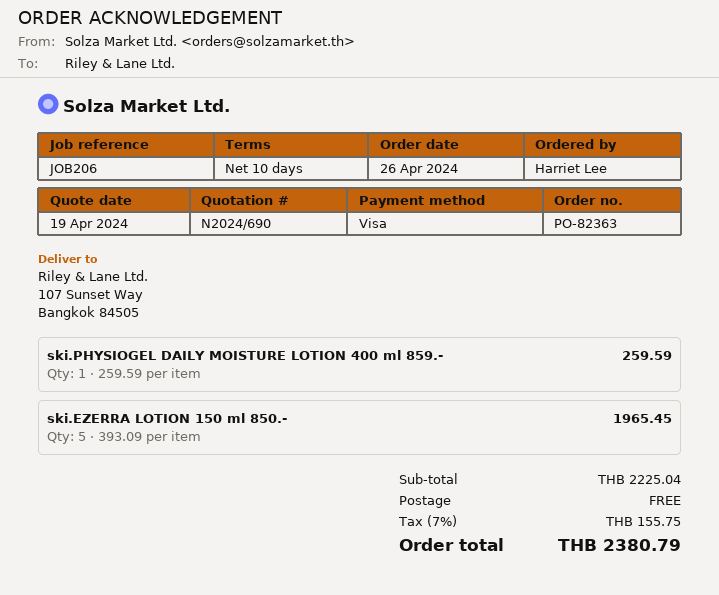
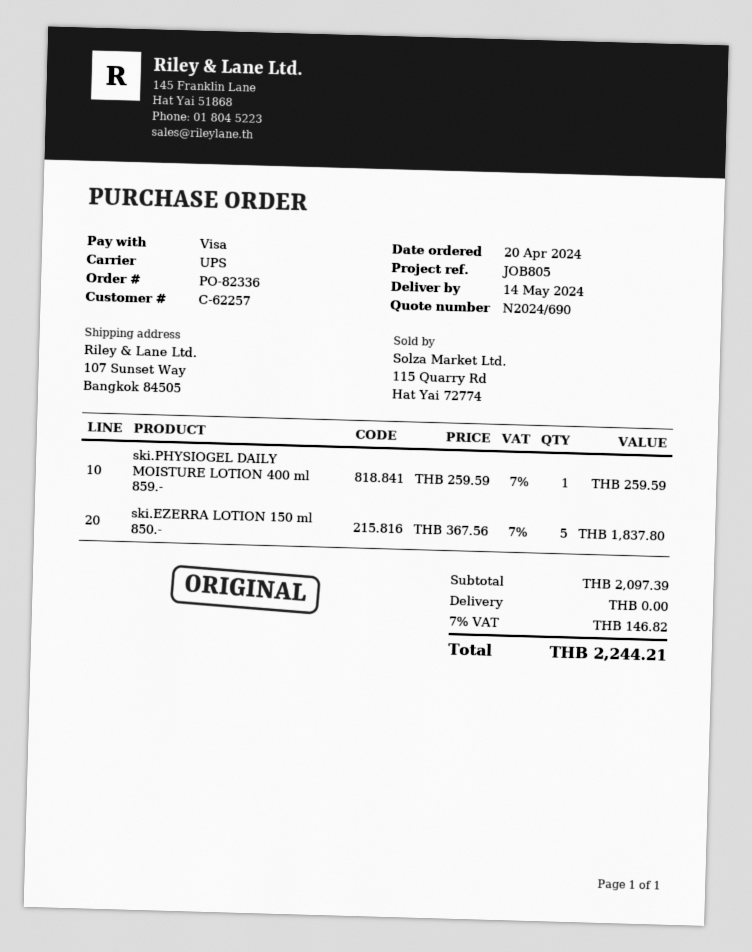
order number: PO-82363 -> PO-82336
order date: 2024-04-26 -> 2024-04-20
reference: JOB206 -> JOB805
ski.EZERRA LOTION 150 ml 850.-: 5 x 393.09 = 1965.45 -> 5 x 367.56 = 1837.80
subtotal: 2225.04 -> 2097.39
tax: 7% = 155.75 -> 7% = 146.82
total: 2380.79 -> 2244.21

